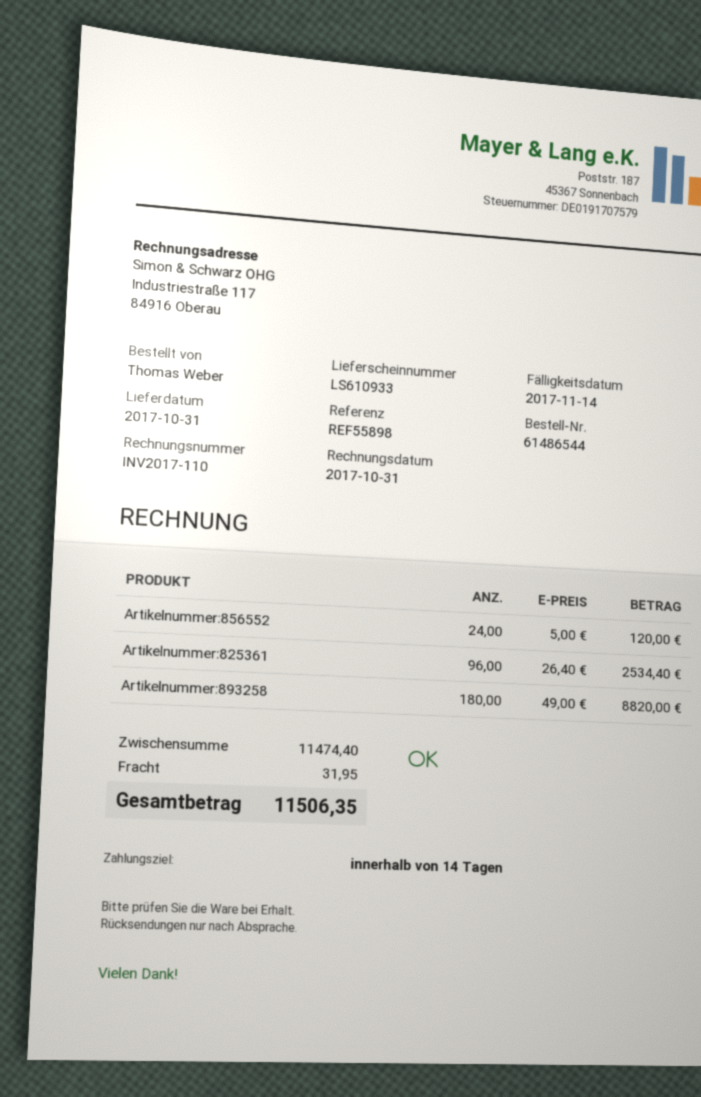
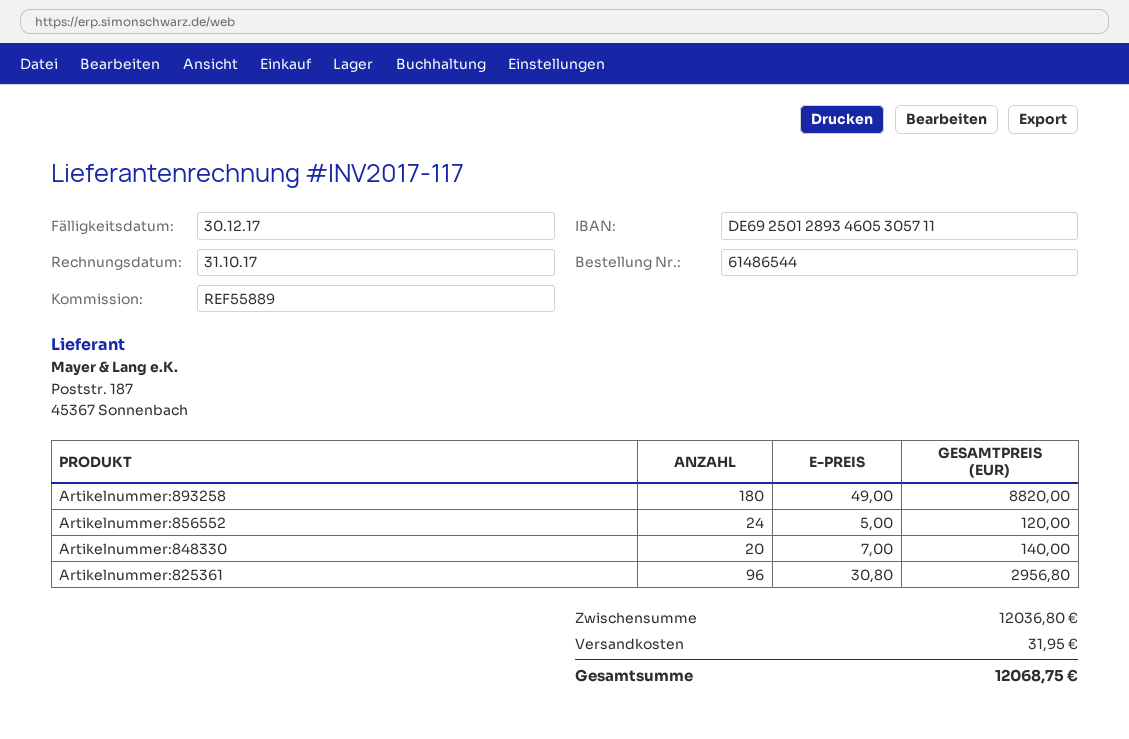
invoice number: INV2017-110 -> INV2017-117
due date: 2017-11-14 -> 2017-12-30
reference: REF55898 -> REF55889
Artikelnummer:825361: 96 x 26.40 = 2534.40 -> 96 x 30.80 = 2956.80
Artikelnummer:848330: none -> 20 x 7.00 = 140.00
subtotal: 11474.40 -> 12036.80
total: 11506.35 -> 12068.75

